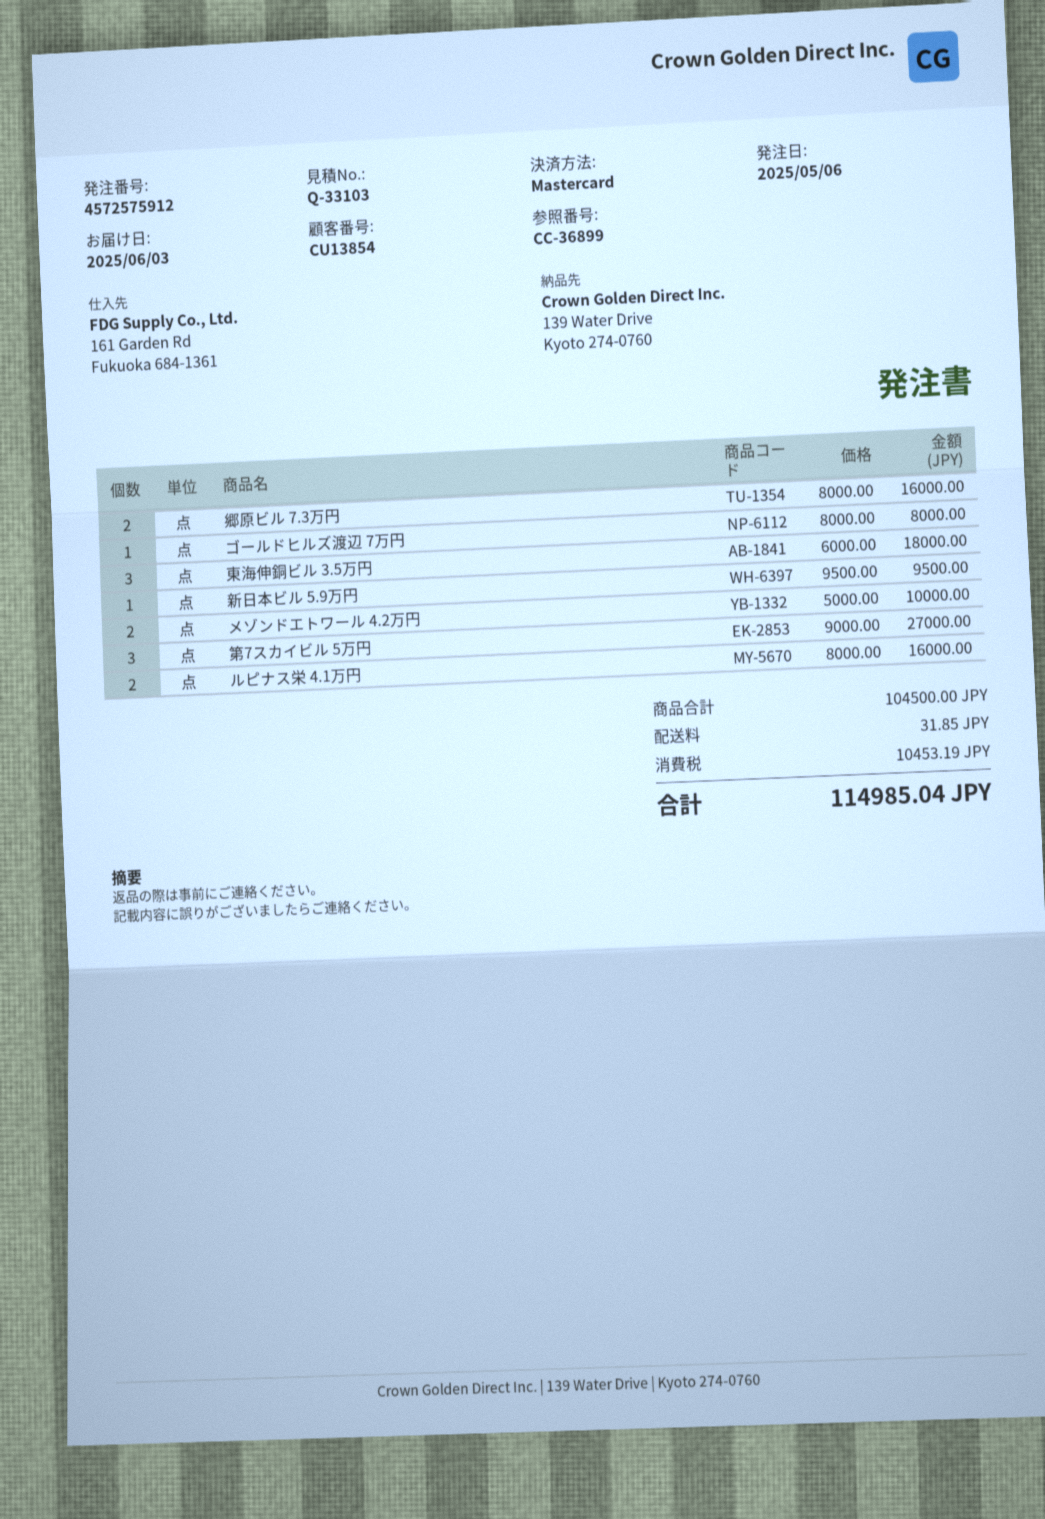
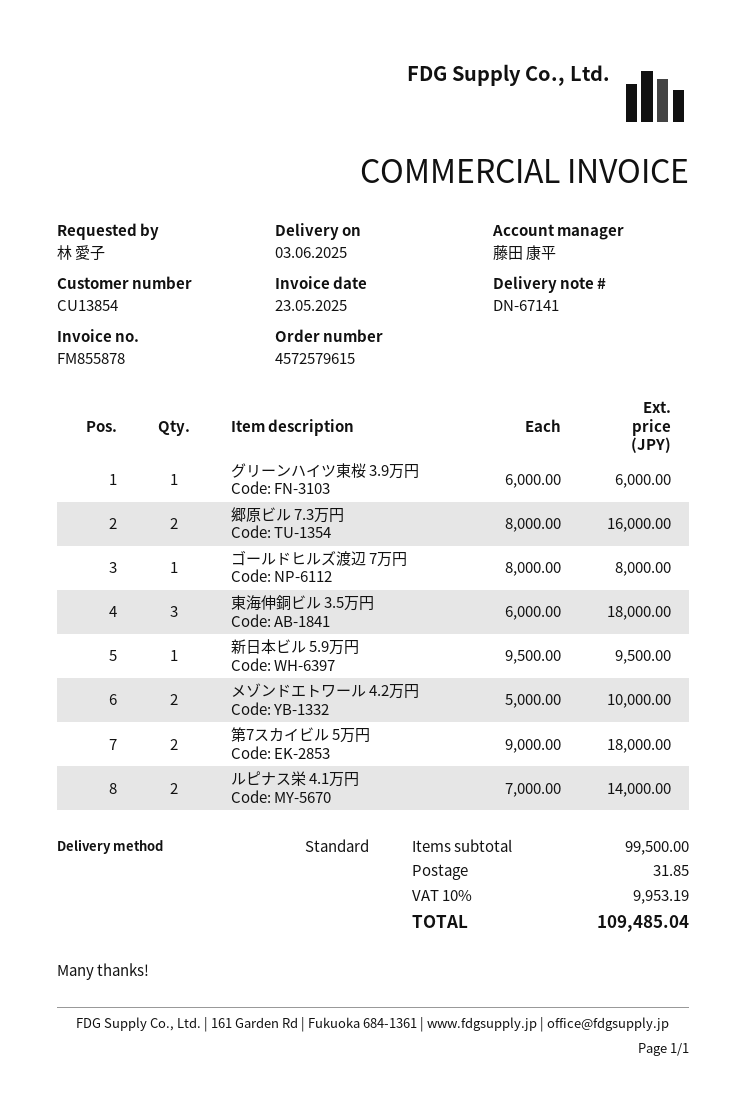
order number: 4572575912 -> 4572579615
第7スカイビル 5万円: 3 x 9000.00 = 27000.00 -> 2 x 9000.00 = 18000.00
ルピナス栄 4.1万円: 2 x 8000.00 = 16000.00 -> 2 x 7000.00 = 14000.00
グリーンハイツ東桜 3.9万円: none -> 1 x 6000.00 = 6000.00
subtotal: 104500.00 -> 99500.00
tax: 10453.19 -> 9953.19
total: 114985.04 -> 109485.04

